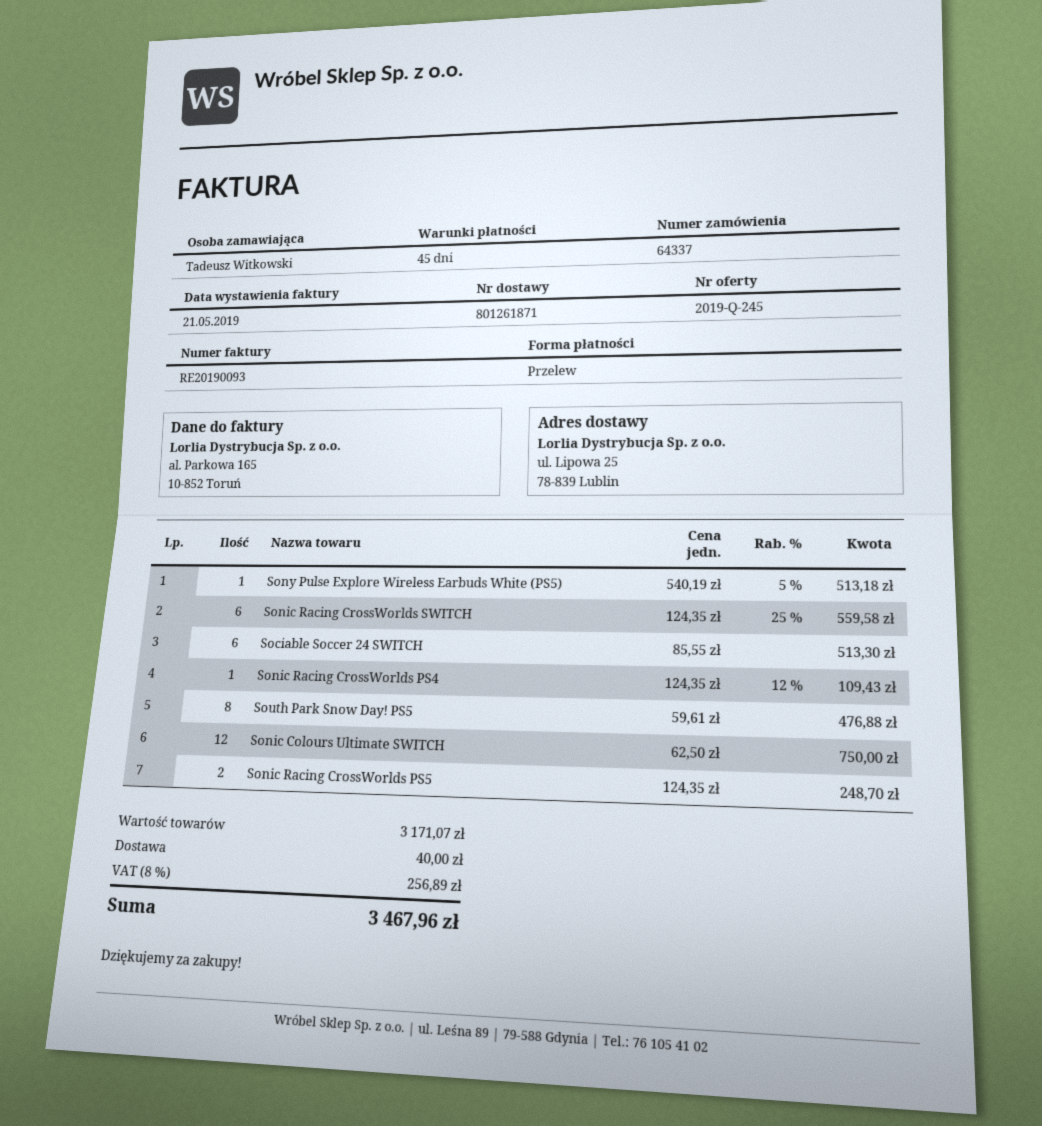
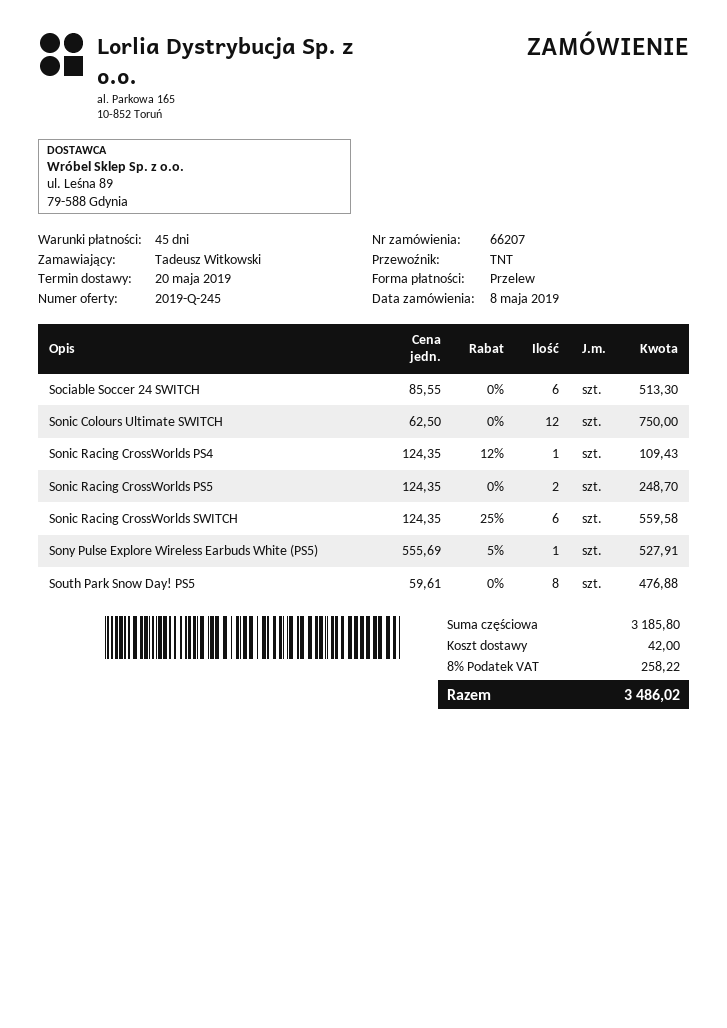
order number: 64337 -> 66207
Sony Pulse Explore Wireless Earbuds White (PS5): 1 x 540.19 - 5% = 513.18 -> 1 x 555.69 - 5% = 527.91
subtotal: 3171.07 -> 3185.80
shipping: 40.00 -> 42.00
tax: 8% = 256.89 -> 8% = 258.22
total: 3467.96 -> 3486.02

